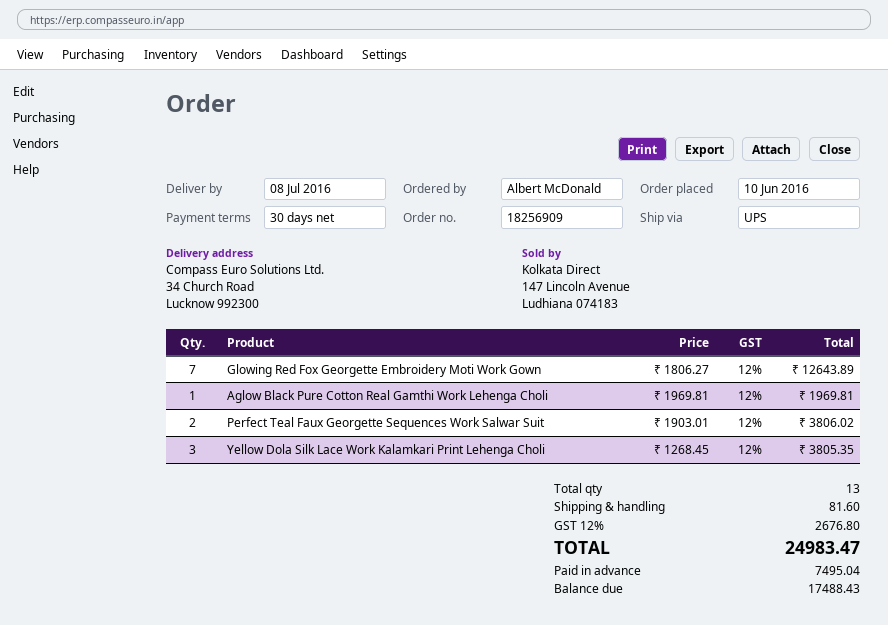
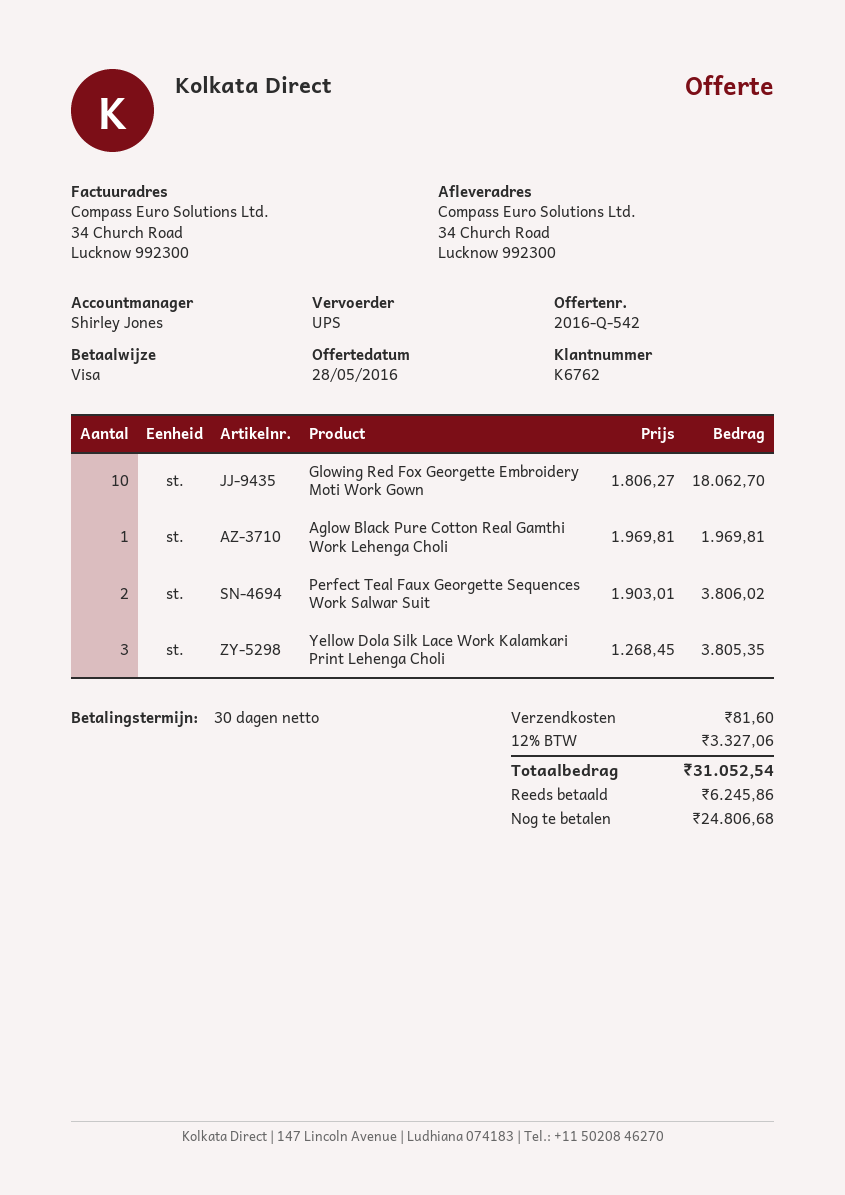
Glowing Red Fox Georgette Embroidery Moti Work Gown: 7 x 1806.27 = 12643.89 -> 10 x 1806.27 = 18062.70
tax: 12% = 2676.80 -> 12% = 3327.06
total: 24983.47 -> 31052.54
deposit: 7495.04 -> 6245.86
balance: 17488.43 -> 24806.68

